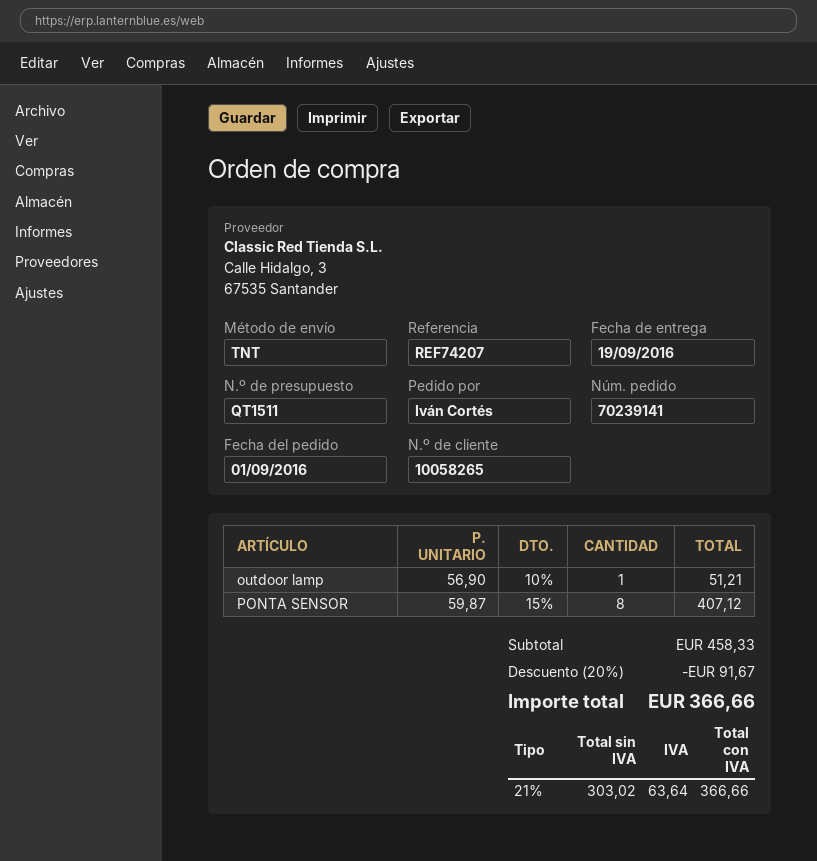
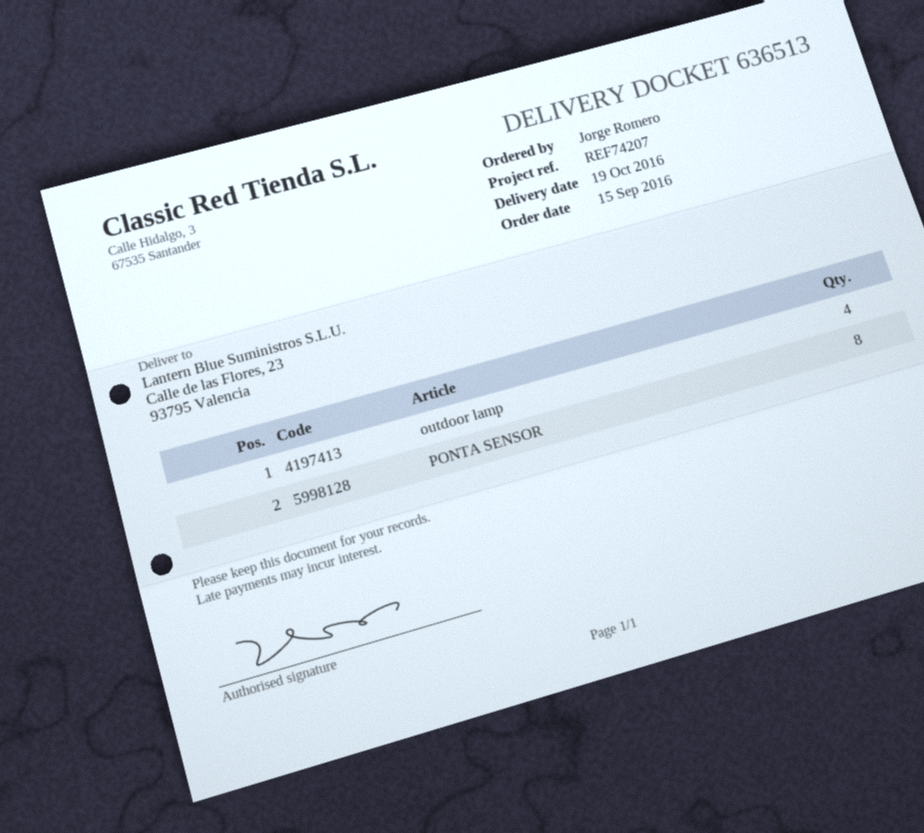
order date: 2016-09-01 -> 2016-09-15
delivery date: 2016-09-19 -> 2016-10-19
ordered by: Iván Cortés -> Jorge Romero
outdoor lamp: 1 -> 4

